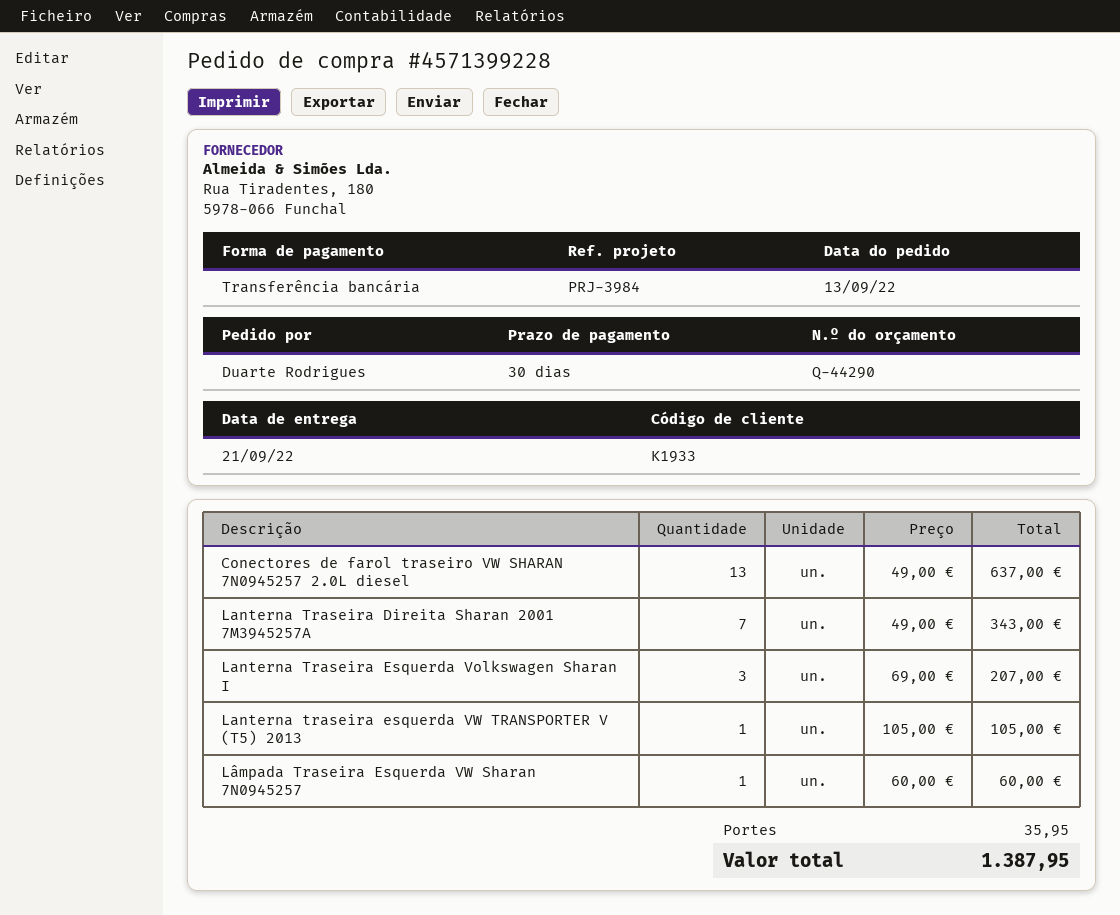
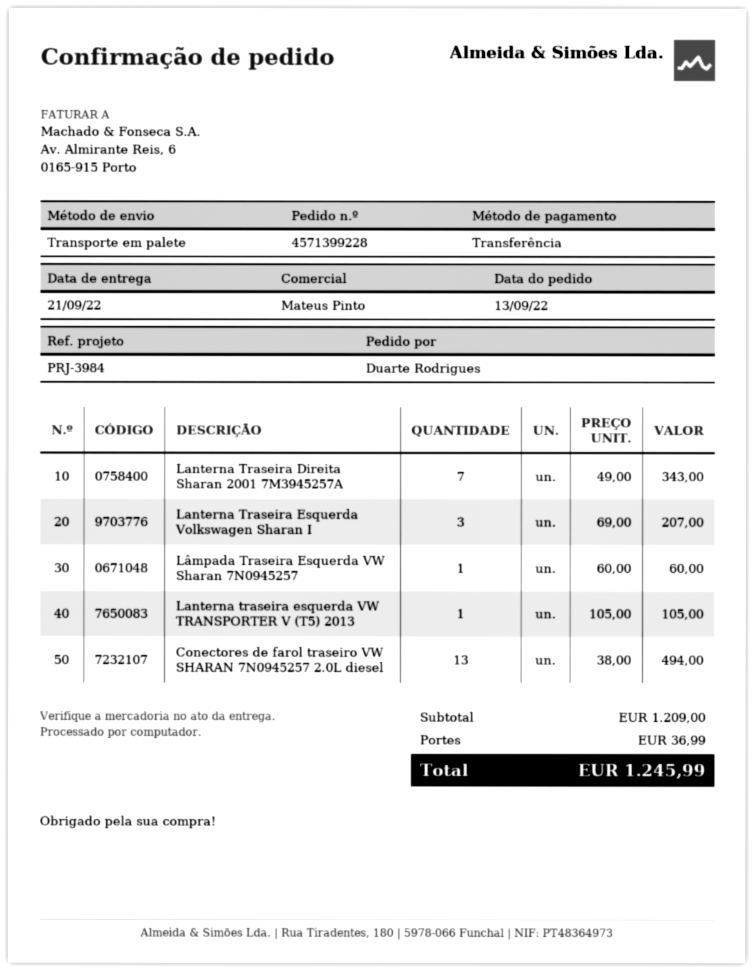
Conectores de farol traseiro VW SHARAN 7N0945257 2.0L diesel: 13 x 49.00 = 637.00 -> 13 x 38.00 = 494.00
shipping: 35.95 -> 36.99
total: 1387.95 -> 1245.99

